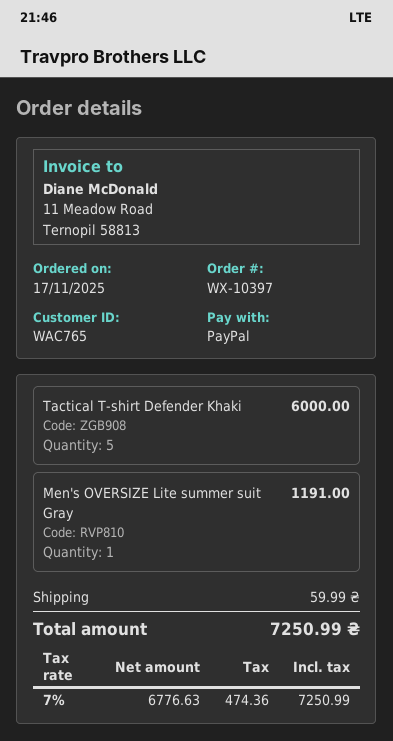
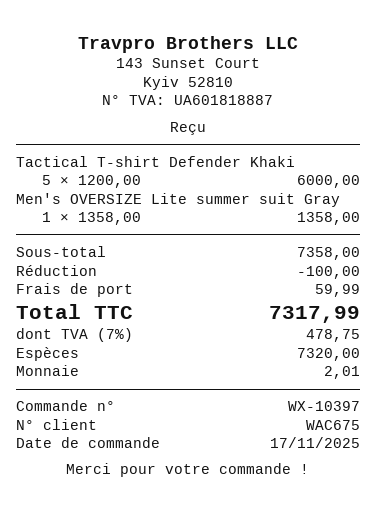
customer number: WAC765 -> WAC675
payment method: PayPal -> cash
Men's OVERSIZE Lite summer suit Gray: 1 for 1191.00 -> 1 for 1358.00
discount: none -> 100.00
tax: 7% = 474.36 -> 7% = 478.75
total: 7250.99 -> 7317.99

